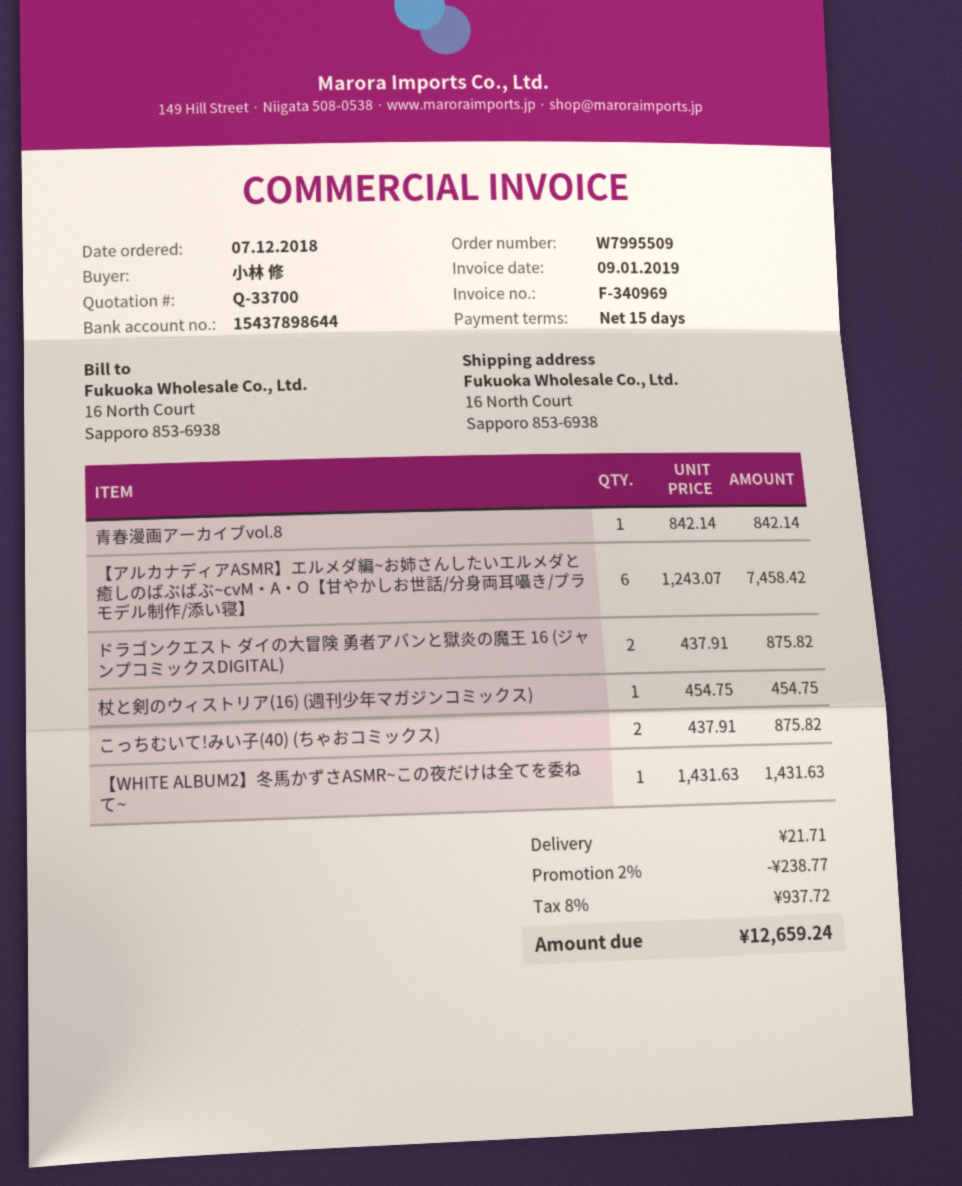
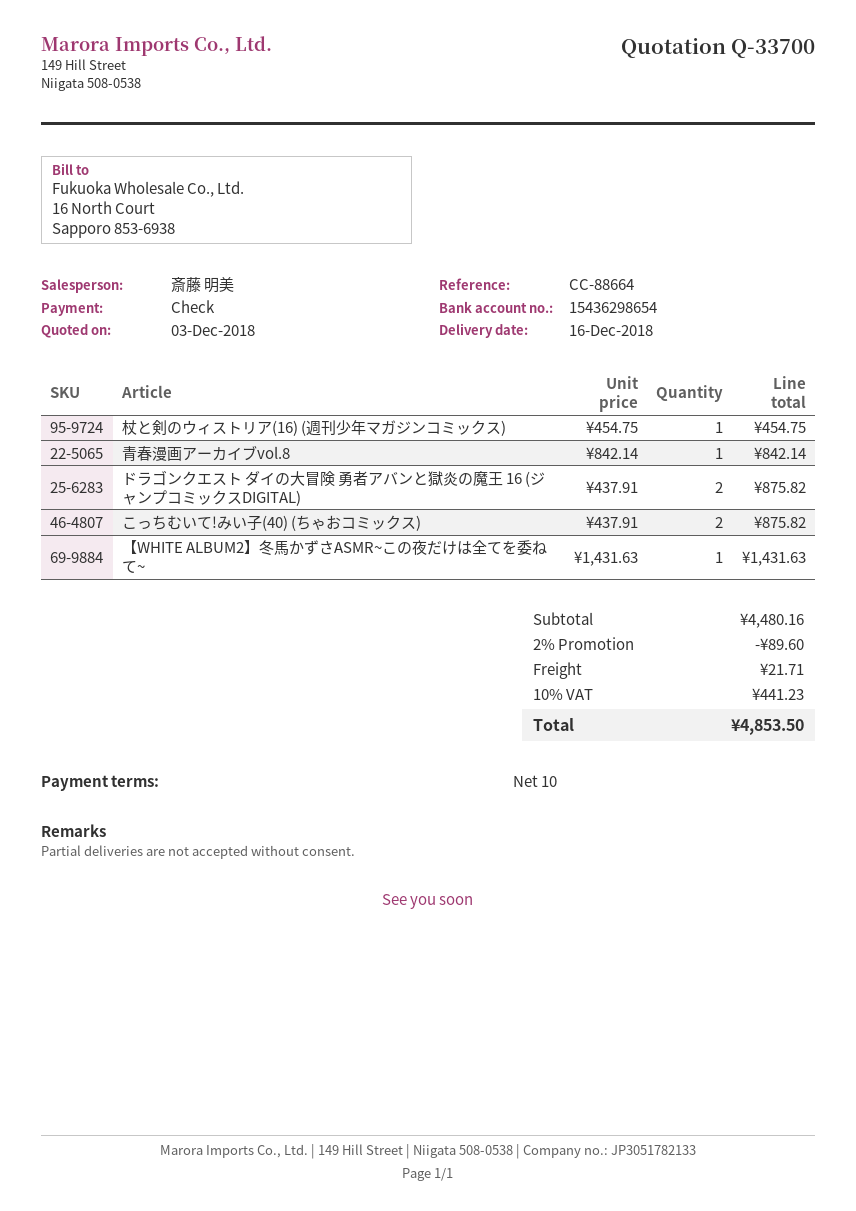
payment terms: 15 days -> 10 days
bank account: 15437898644 -> 15436298654
【アルカナディアASMR】エルメダ編~お姉さんしたいエルメダと癒しのばぶばぶ~cvM・A・O【甘やかしお世話/分身両耳囁き/プラモデル制作/添い寝】: 6 x 1243.07 = 7458.42 -> none
discount: 2% = 238.77 -> 2% = 89.60
tax: 8% = 937.72 -> 10% = 441.23
total: 12659.24 -> 4853.50

